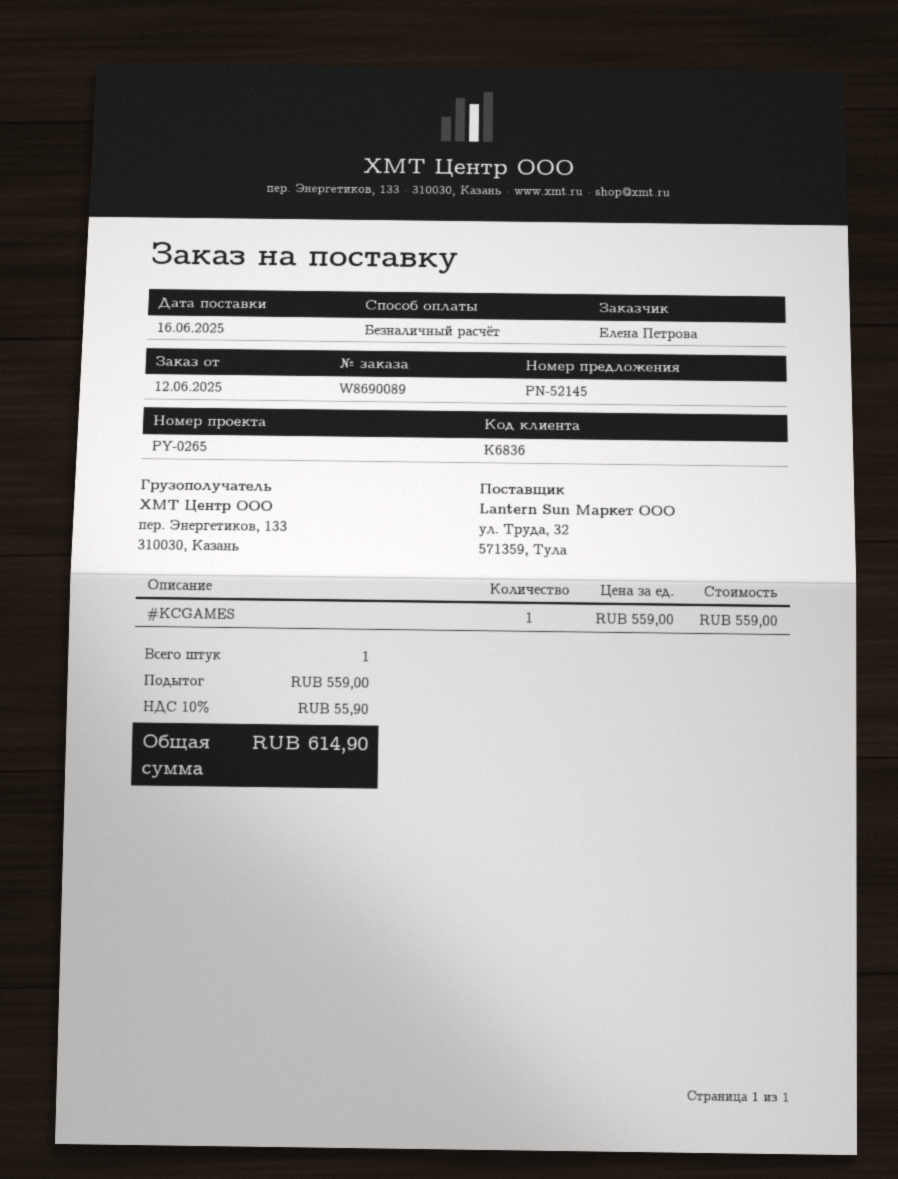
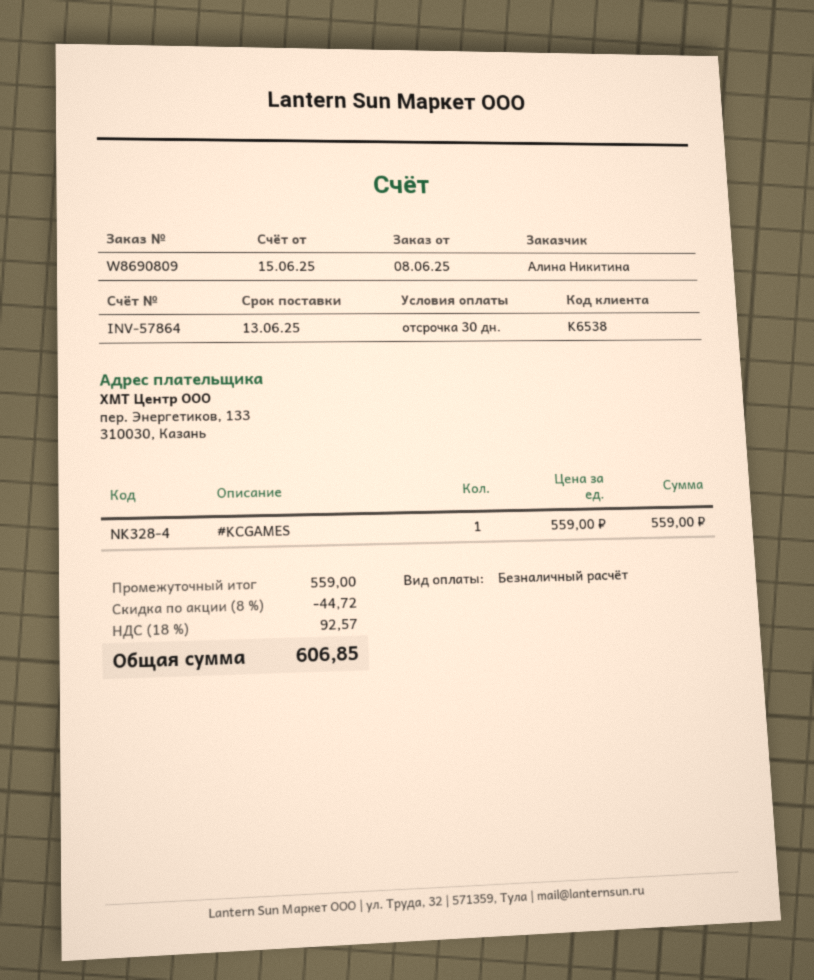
order number: W8690089 -> W8690809
order date: 2025-06-12 -> 2025-06-08
delivery date: 2025-06-16 -> 2025-06-13
customer number: K6836 -> K6538
ordered by: Елена Петрова -> Алина Никитина
discount: none -> 8% = 44.72
tax: 10% = 55.90 -> 18% = 92.57
total: 614.90 -> 606.85

